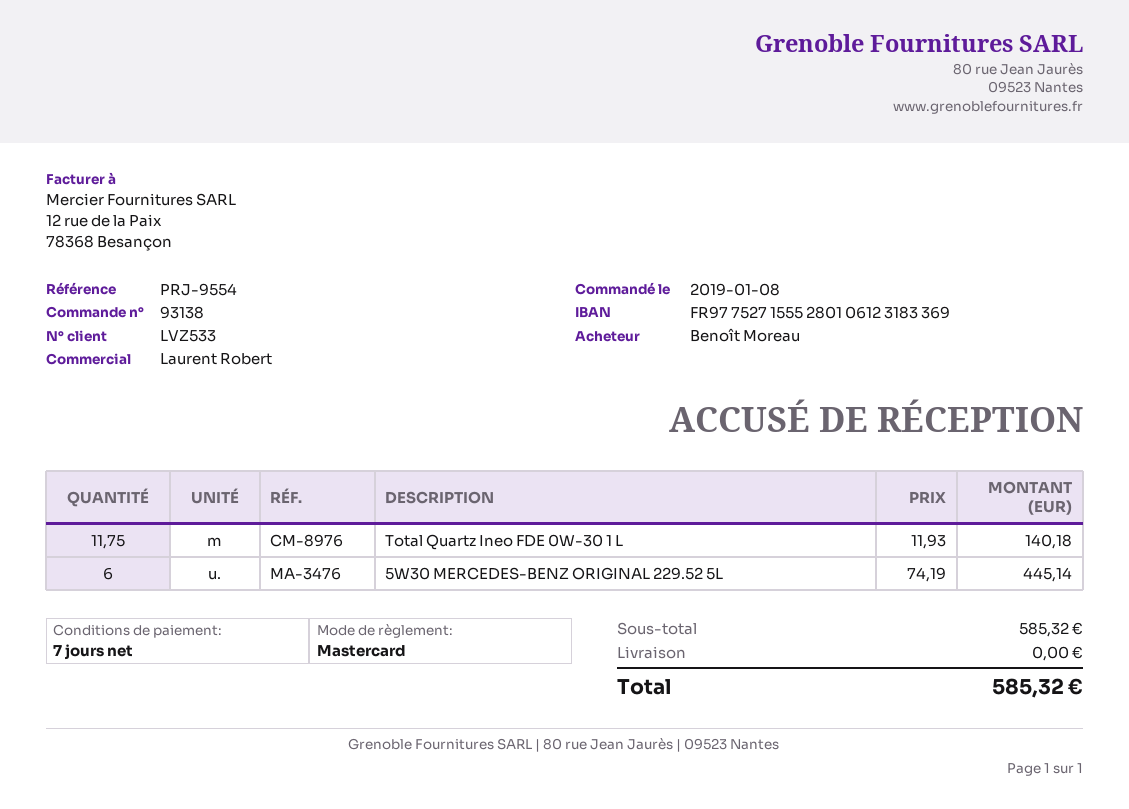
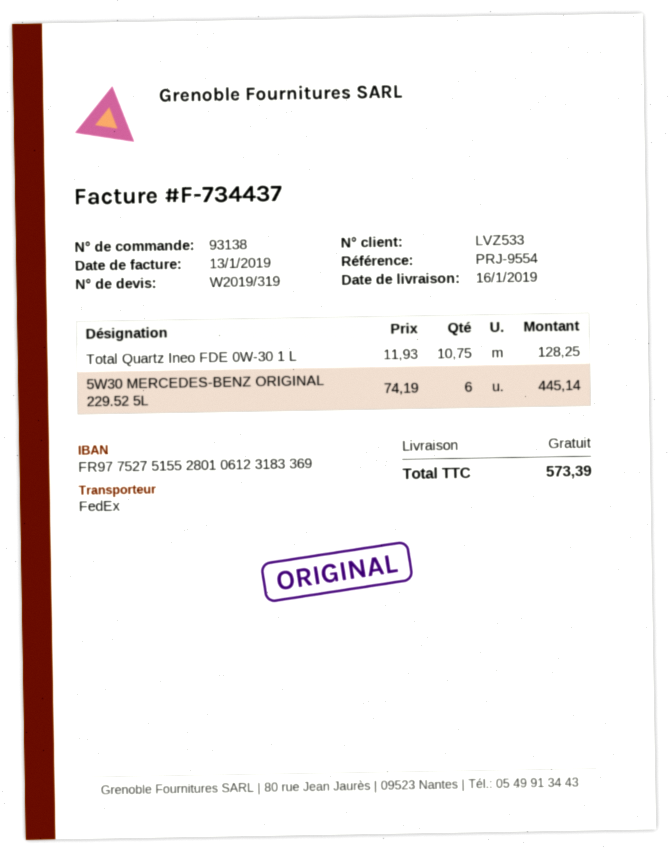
bank account: FR9775271555280106123183369 -> FR9775275155280106123183369
Total Quartz Ineo FDE 0W-30 1 L: 11.75 x 11.93 = 140.18 -> 10.75 x 11.93 = 128.25
total: 585.32 -> 573.39

